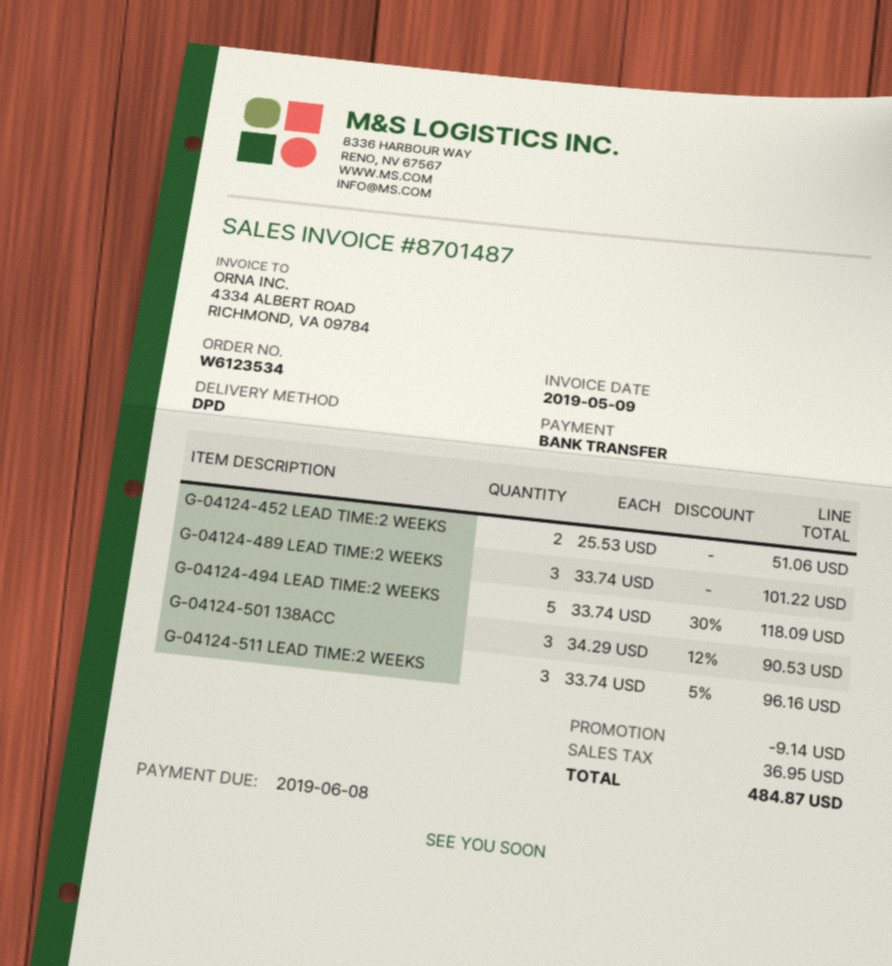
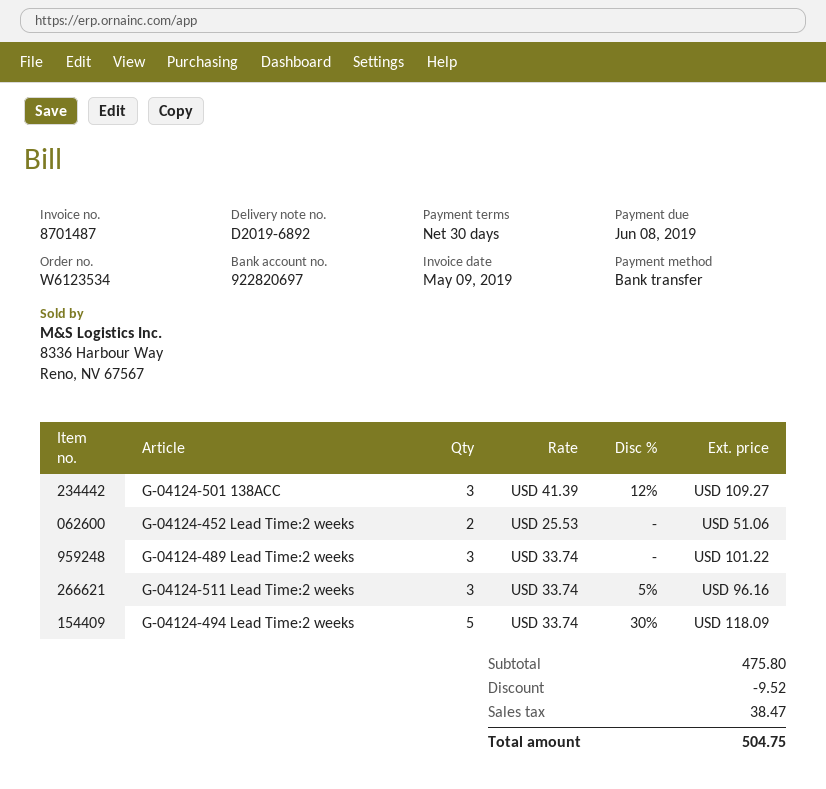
G-04124-501 138ACC: 3 x 34.29 - 12% = 90.53 -> 3 x 41.39 - 12% = 109.27
discount: 9.14 -> 9.52
tax: 36.95 -> 38.47
total: 484.87 -> 504.75

